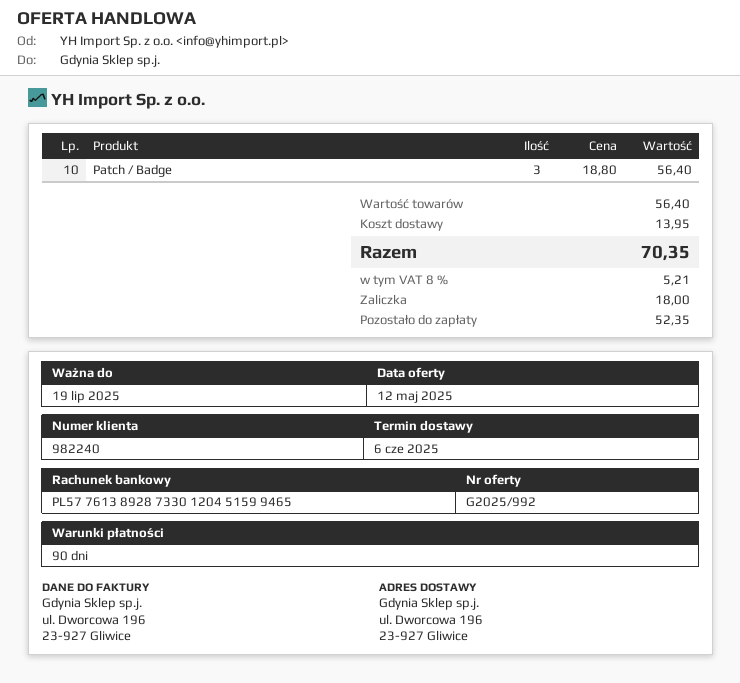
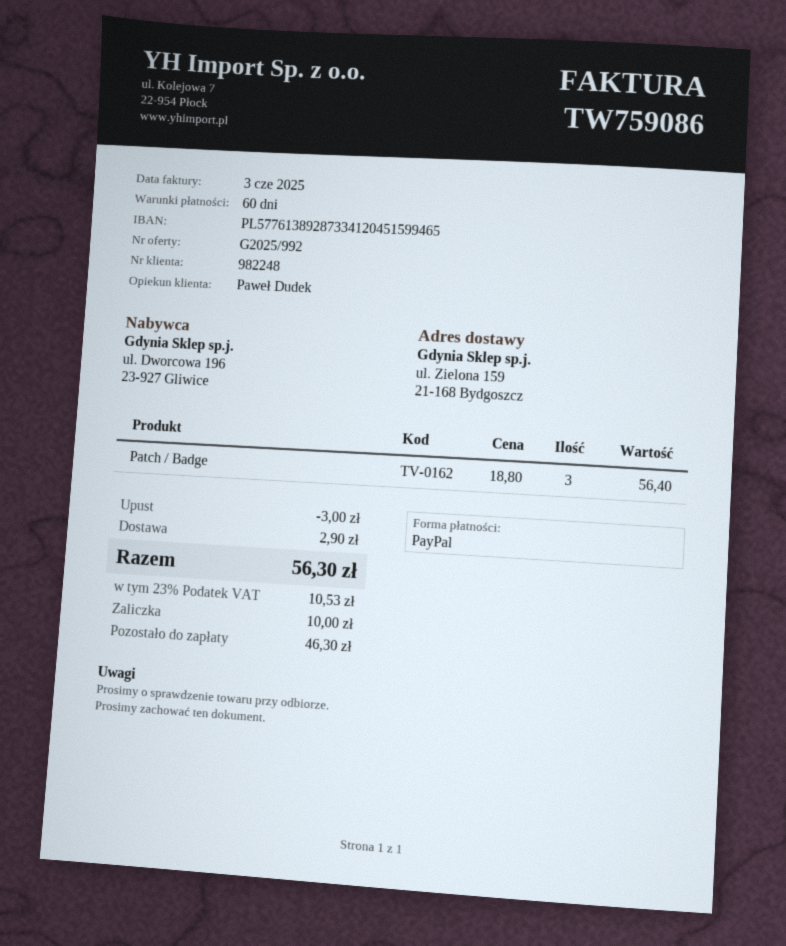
payment terms: 90 days -> 60 days
customer number: 982240 -> 982248
bank account: PL57761389287330120451599465 -> PL57761389287334120451599465
ship to: ul. Dworcowa 196, 23-927 Gliwice -> ul. Zielona 159, 21-168 Bydgoszcz
discount: none -> 3.00
shipping: 13.95 -> 2.90
tax: 8% = 5.21 -> 23% = 10.53
total: 70.35 -> 56.30
deposit: 18.00 -> 10.00
balance: 52.35 -> 46.30

